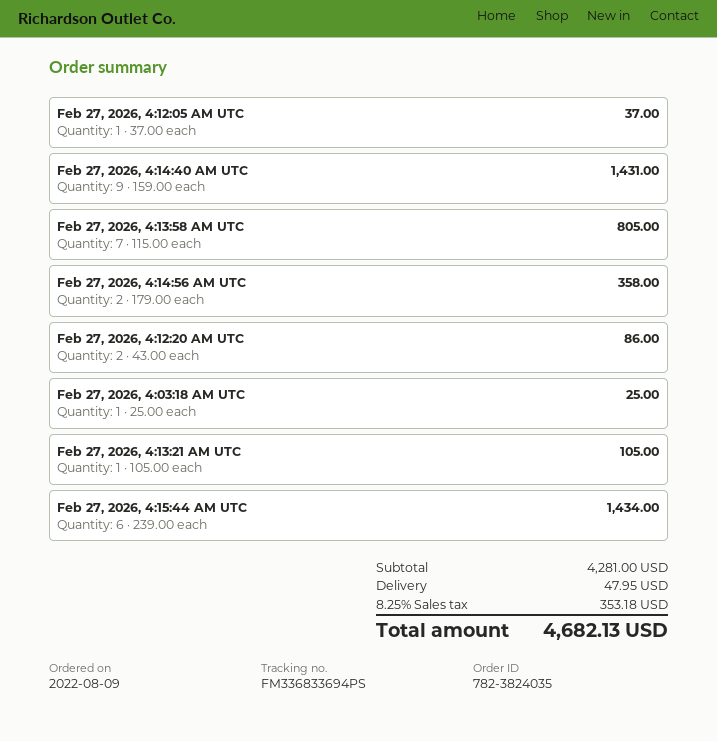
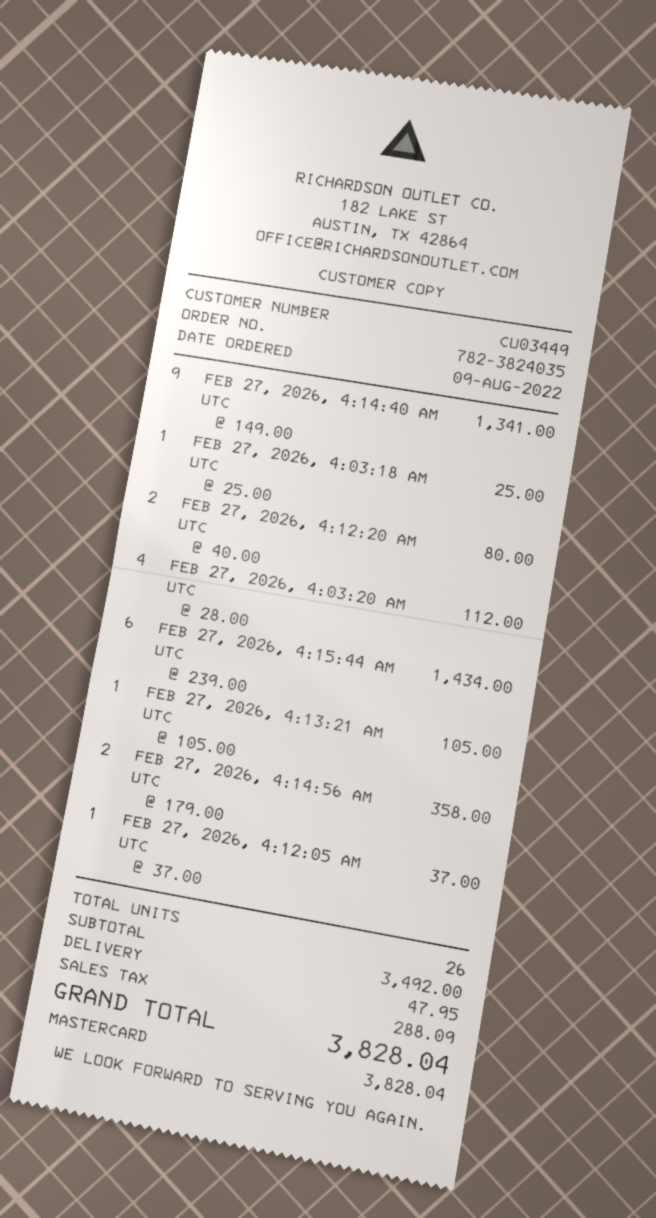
Feb 27, 2026, 4:14:40 AM UTC: 9 x 159.00 = 1431.00 -> 9 x 149.00 = 1341.00
Feb 27, 2026, 4:13:58 AM UTC: 7 x 115.00 = 805.00 -> none
Feb 27, 2026, 4:12:20 AM UTC: 2 x 43.00 = 86.00 -> 2 x 40.00 = 80.00
FEB 27, 2026, 4:03:20 AM UTC: none -> 4 x 28.00 = 112.00
subtotal: 4281.00 -> 3492.00
tax: 353.18 -> 288.09
total: 4682.13 -> 3828.04

